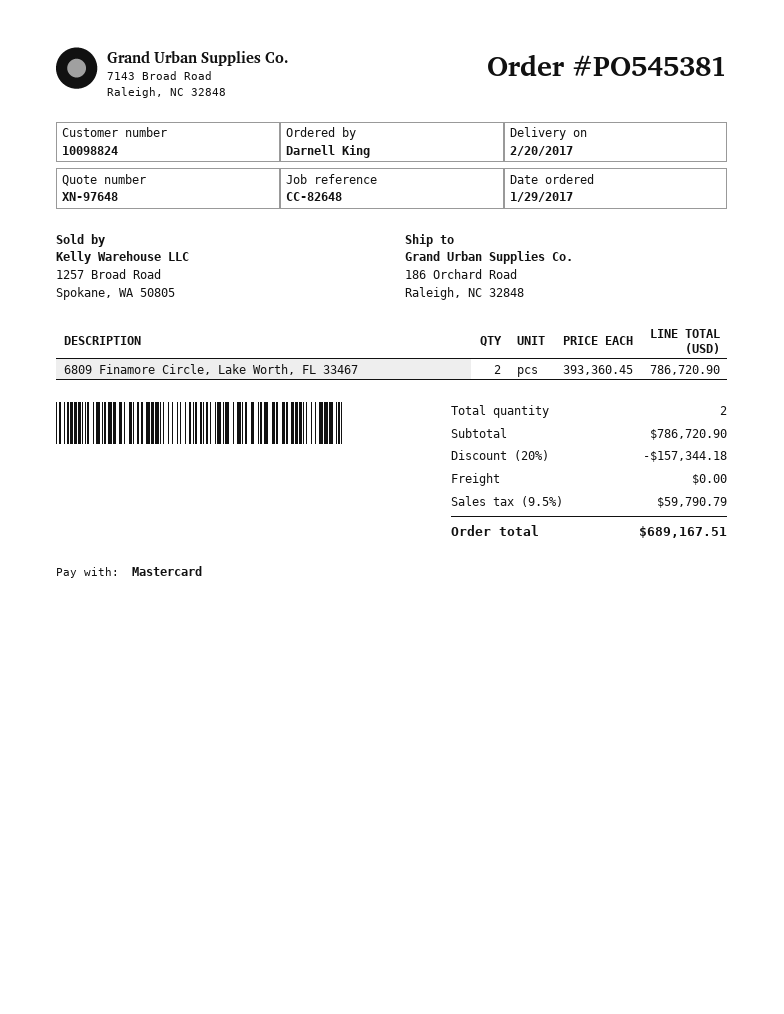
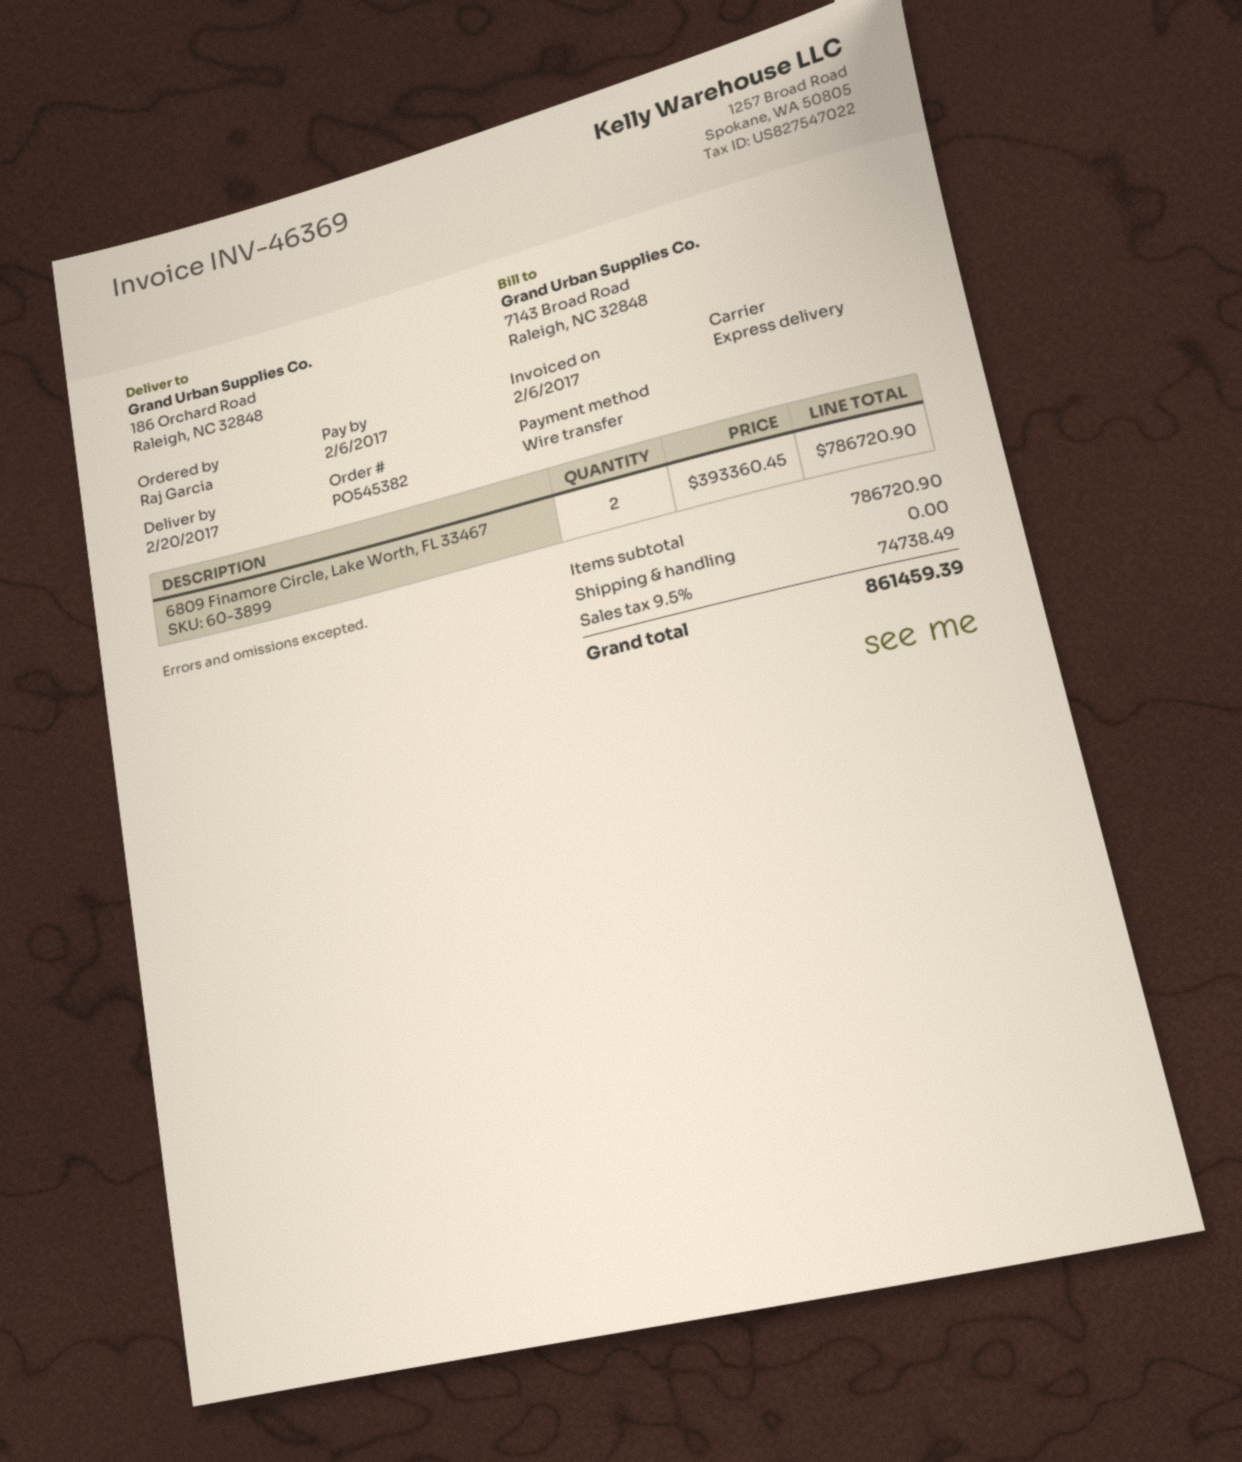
order number: PO545381 -> PO545382
ordered by: Darnell King -> Raj Garcia
payment method: Mastercard -> bank transfer
discount: 20% = 157344.18 -> none
tax: 9.5% = 59790.79 -> 9.5% = 74738.49
total: 689167.51 -> 861459.39

